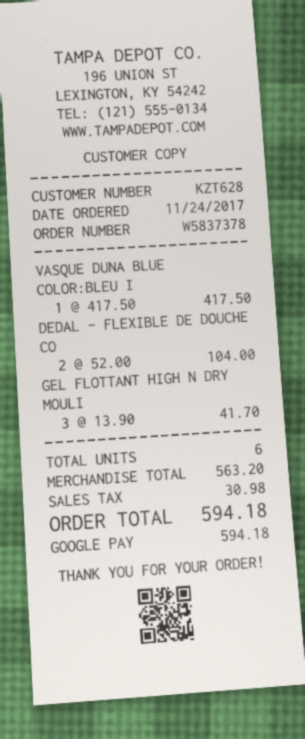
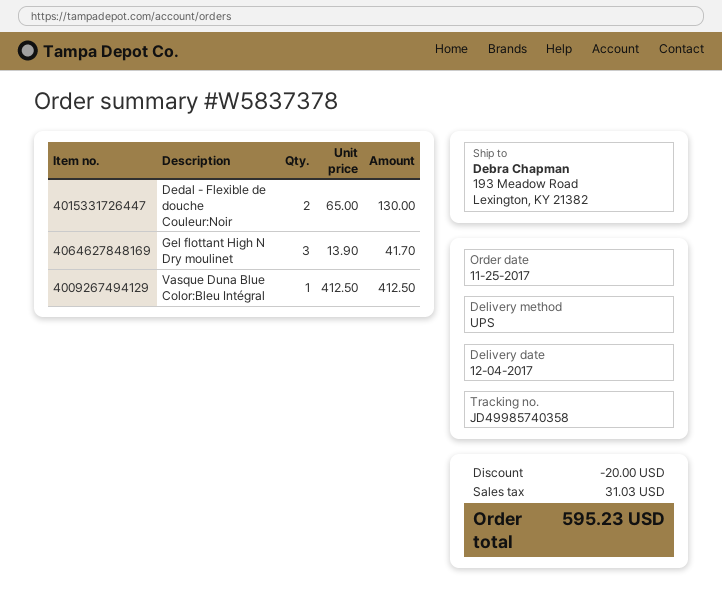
order date: 2017-11-24 -> 2017-11-25
VASQUE DUNA BLUE COLOR:BLEU I: 1 x 417.50 = 417.50 -> 1 x 412.50 = 412.50
DEDAL - FLEXIBLE DE DOUCHE CO: 2 x 52.00 = 104.00 -> 2 x 65.00 = 130.00
discount: none -> 20.00
tax: 30.98 -> 31.03
total: 594.18 -> 595.23

